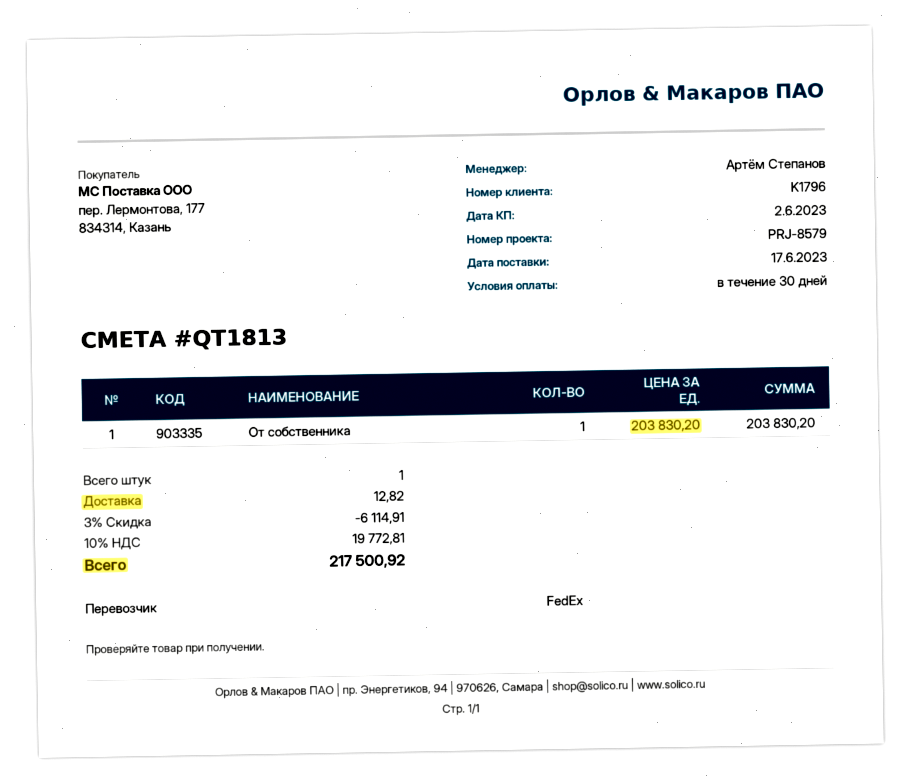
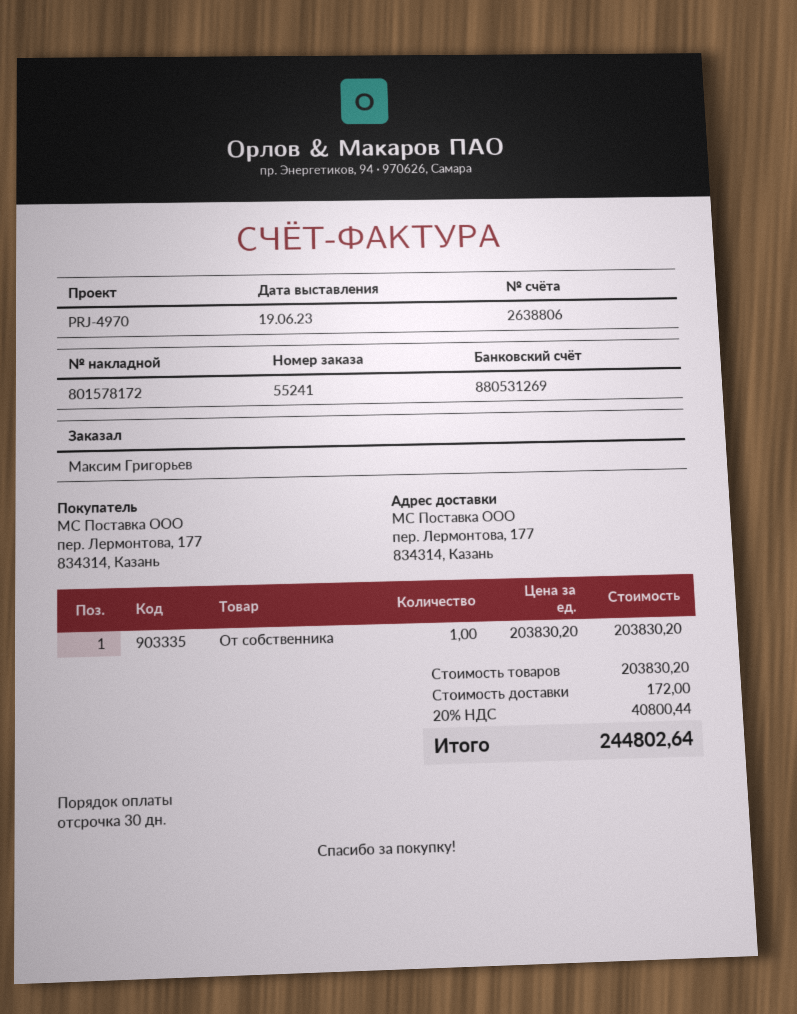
reference: PRJ-8579 -> PRJ-4970
discount: 3% = 6114.91 -> none
shipping: 12.82 -> 172.00
tax: 10% = 19772.81 -> 20% = 40800.44
total: 217500.92 -> 244802.64

